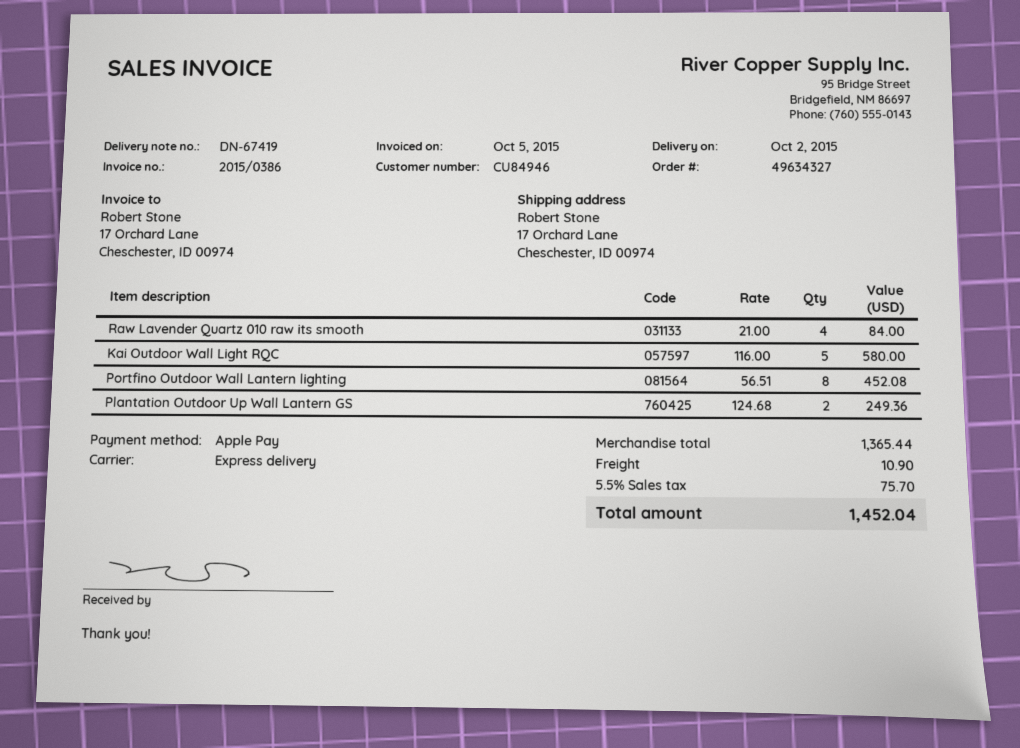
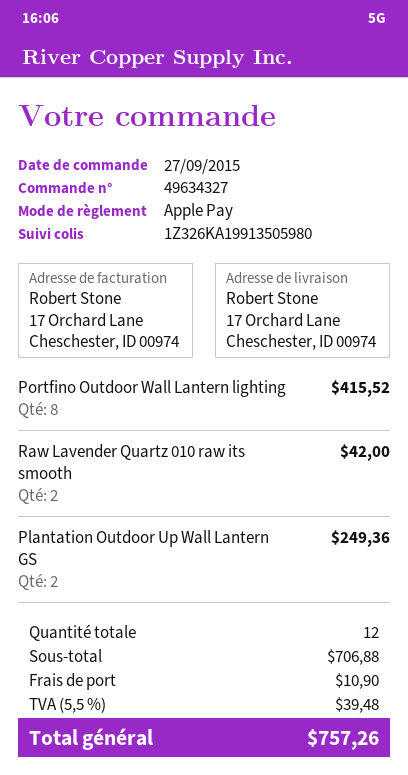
Raw Lavender Quartz 010 raw its smooth: 4 for 84.00 -> 2 for 42.00
Kai Outdoor Wall Light RQC: 5 for 580.00 -> none
Portfino Outdoor Wall Lantern lighting: 8 for 452.08 -> 8 for 415.52
subtotal: 1365.44 -> 706.88
tax: 5.5% = 75.70 -> 5.5% = 39.48
total: 1452.04 -> 757.26

